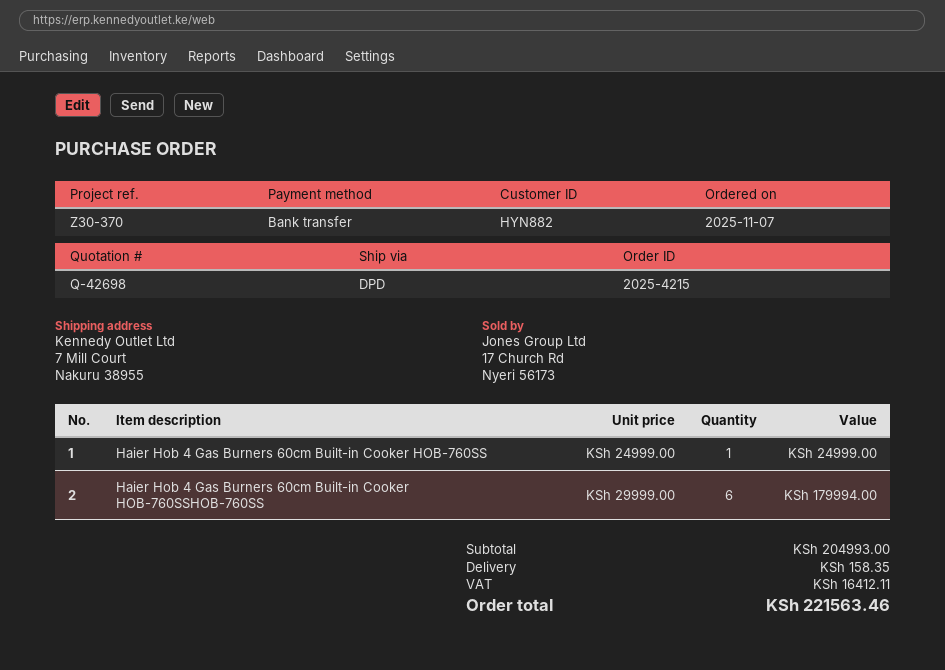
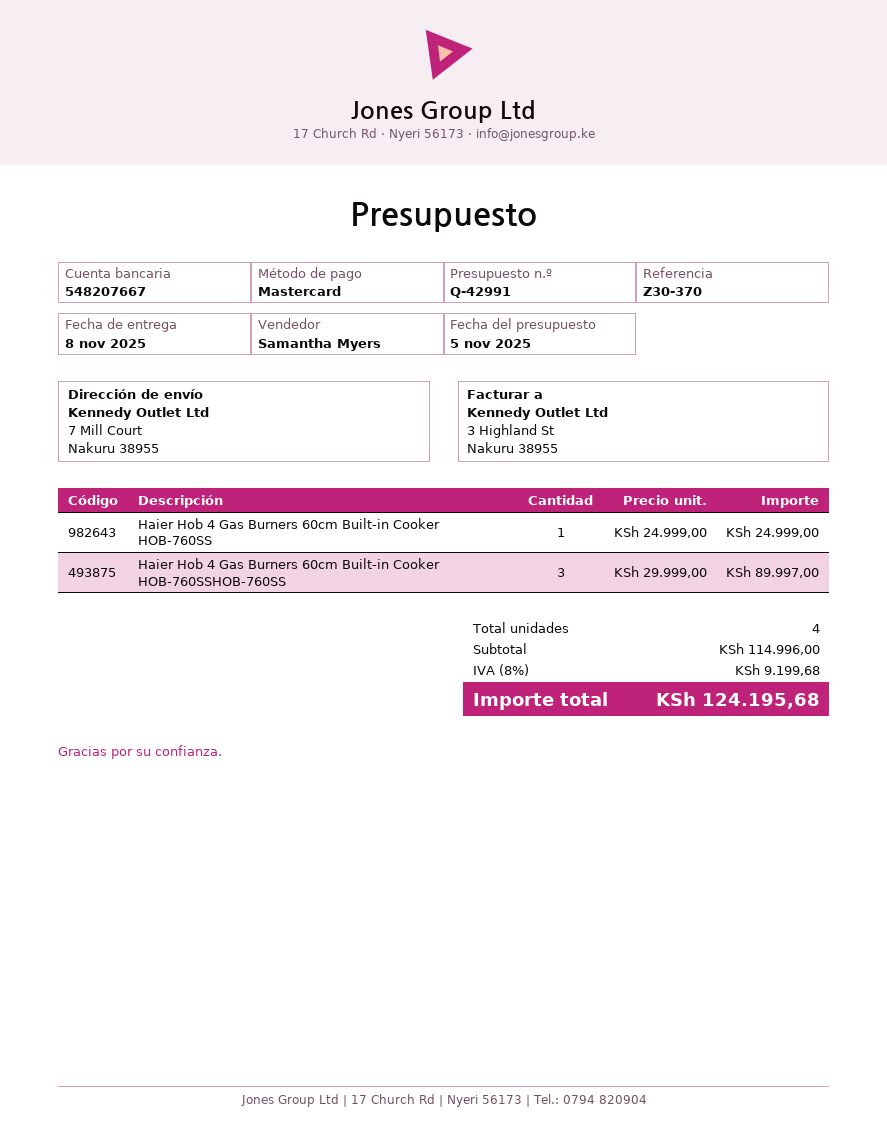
quote number: Q-42698 -> Q-42991
payment method: bank transfer -> Mastercard
Haier Hob 4 Gas Burners 60cm Built-in Cooker HOB-760SSHOB-760SS: 6 x 29999.00 = 179994.00 -> 3 x 29999.00 = 89997.00
subtotal: 204993.00 -> 114996.00
shipping: 158.35 -> none
tax: 16412.11 -> 9199.68
total: 221563.46 -> 124195.68

